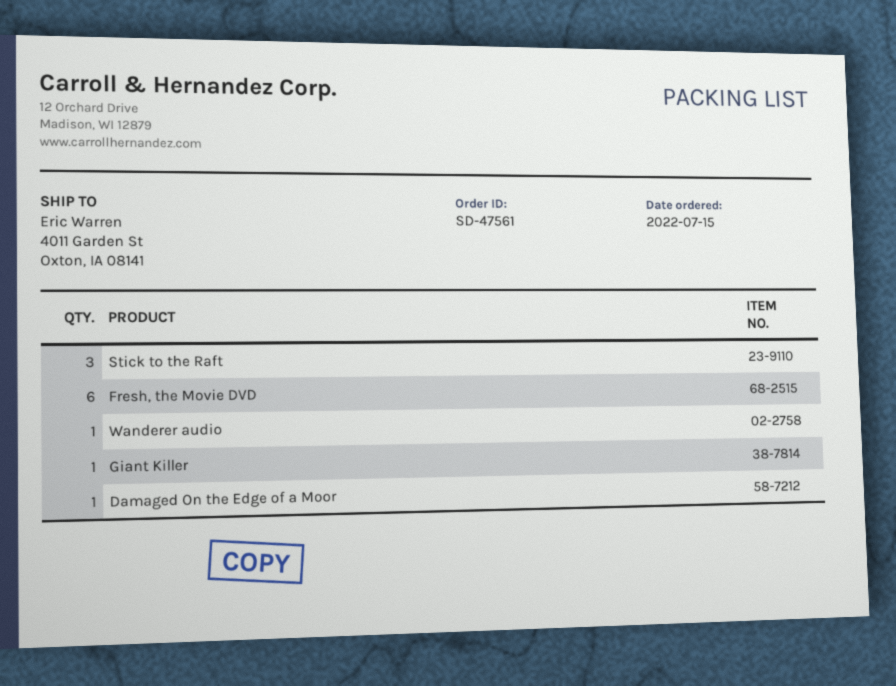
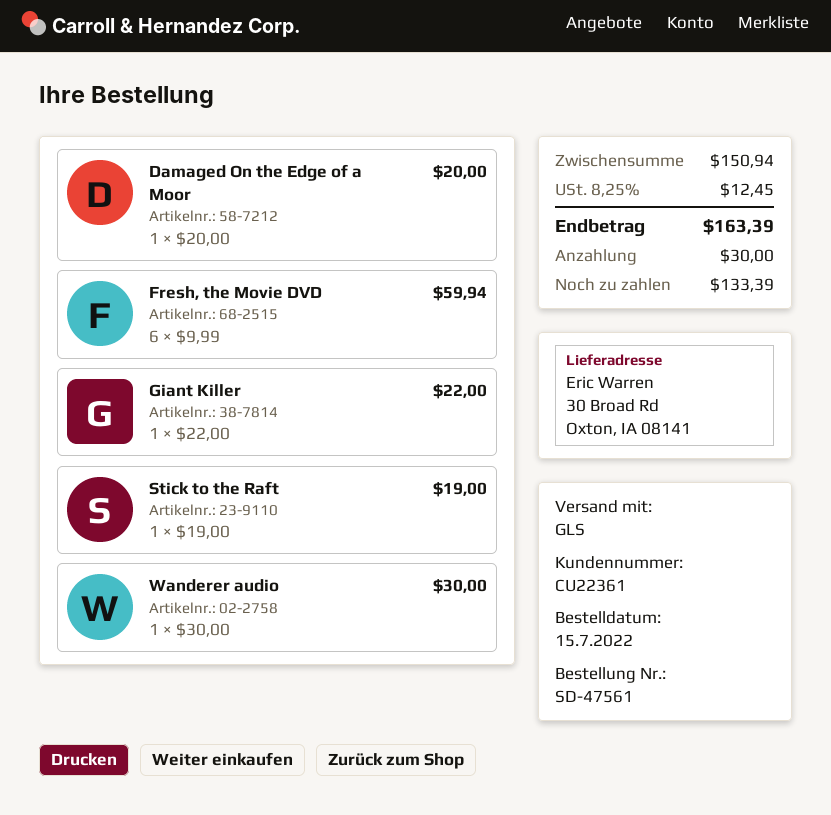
ship to: 4011 Garden St, Oxton, IA 08141 -> 30 Broad Rd, Oxton, IA 08141
Stick to the Raft: 3 -> 1

